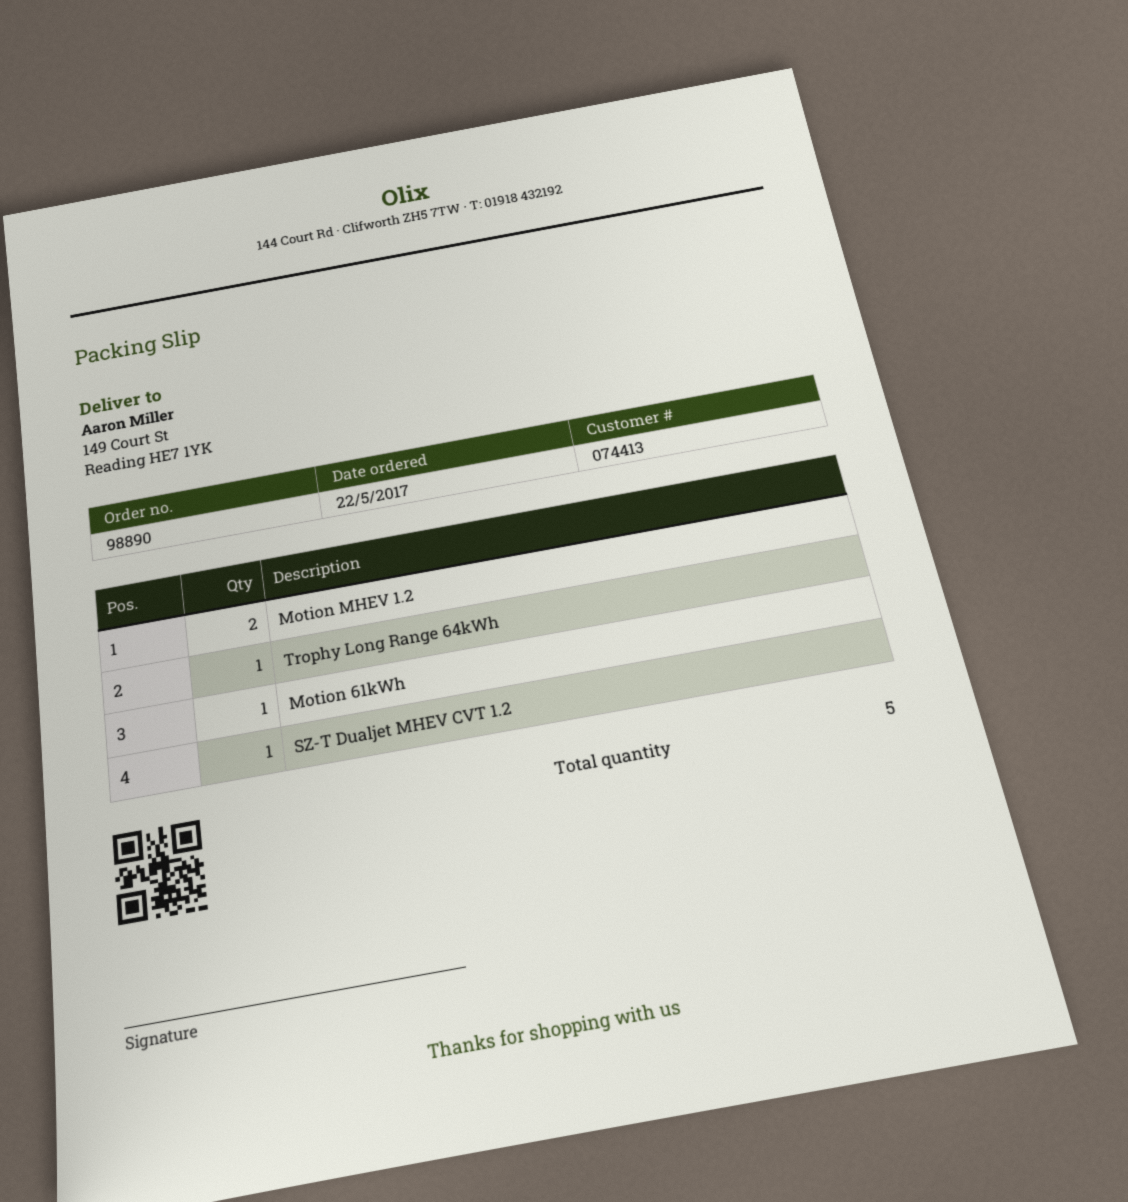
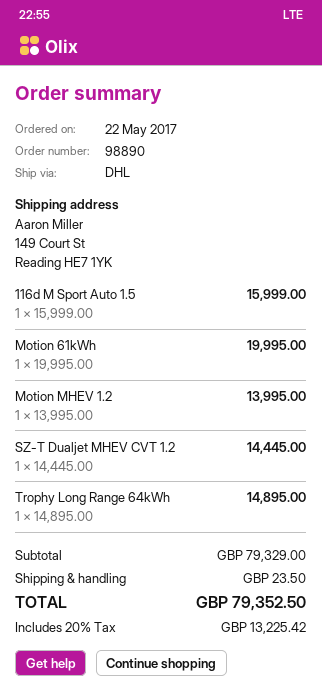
Motion MHEV 1.2: 2 -> 1
116d M Sport Auto 1.5: none -> 1

